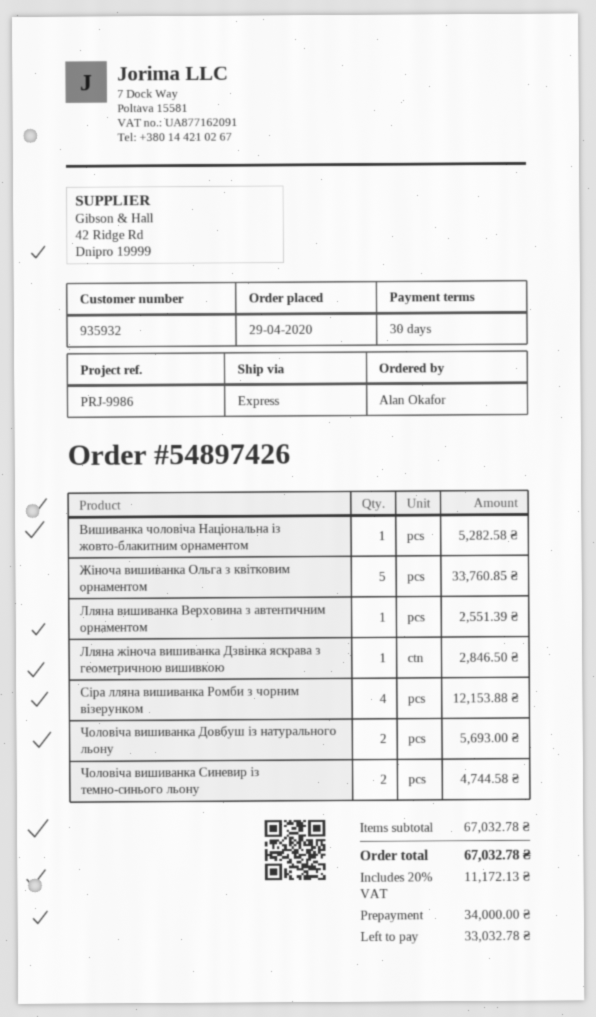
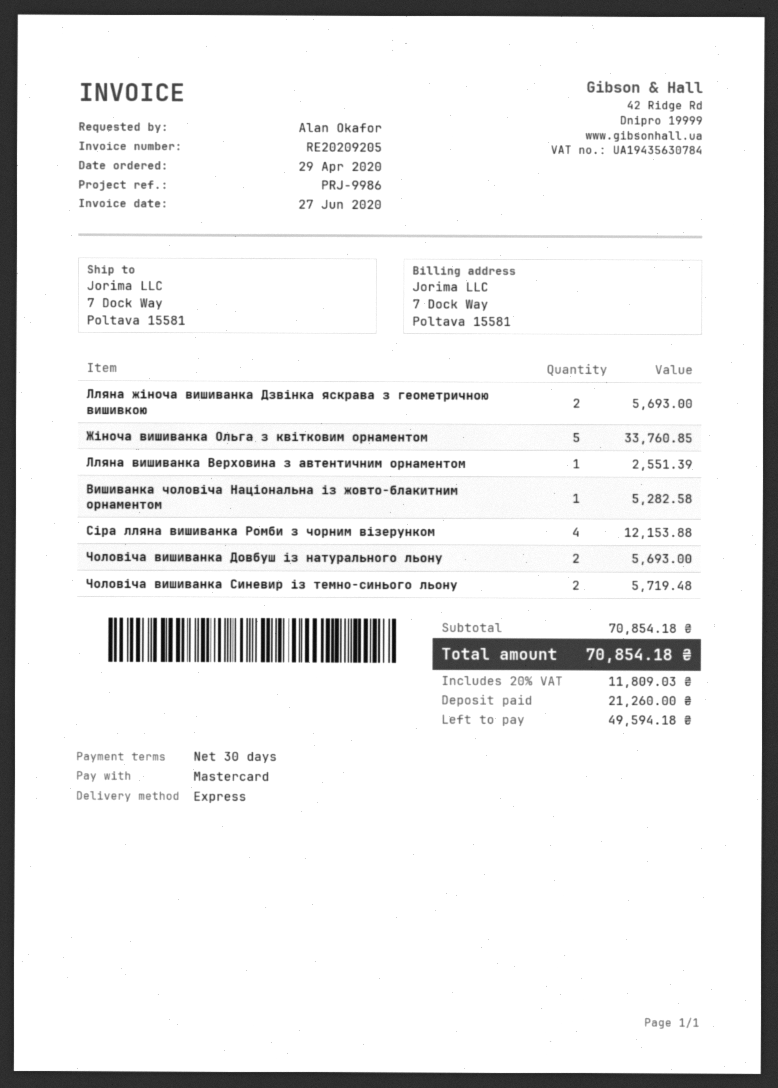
Лляна жіноча вишиванка Дзвінка яскрава з геометричною вишивкою: 1 for 2846.50 -> 2 for 5693.00
Чоловіча вишиванка Синевир із темно-синього льону: 2 for 4744.58 -> 2 for 5719.48
subtotal: 67032.78 -> 70854.18
tax: 20% = 11172.13 -> 20% = 11809.03
total: 67032.78 -> 70854.18
deposit: 34000.00 -> 21260.00
balance: 33032.78 -> 49594.18

